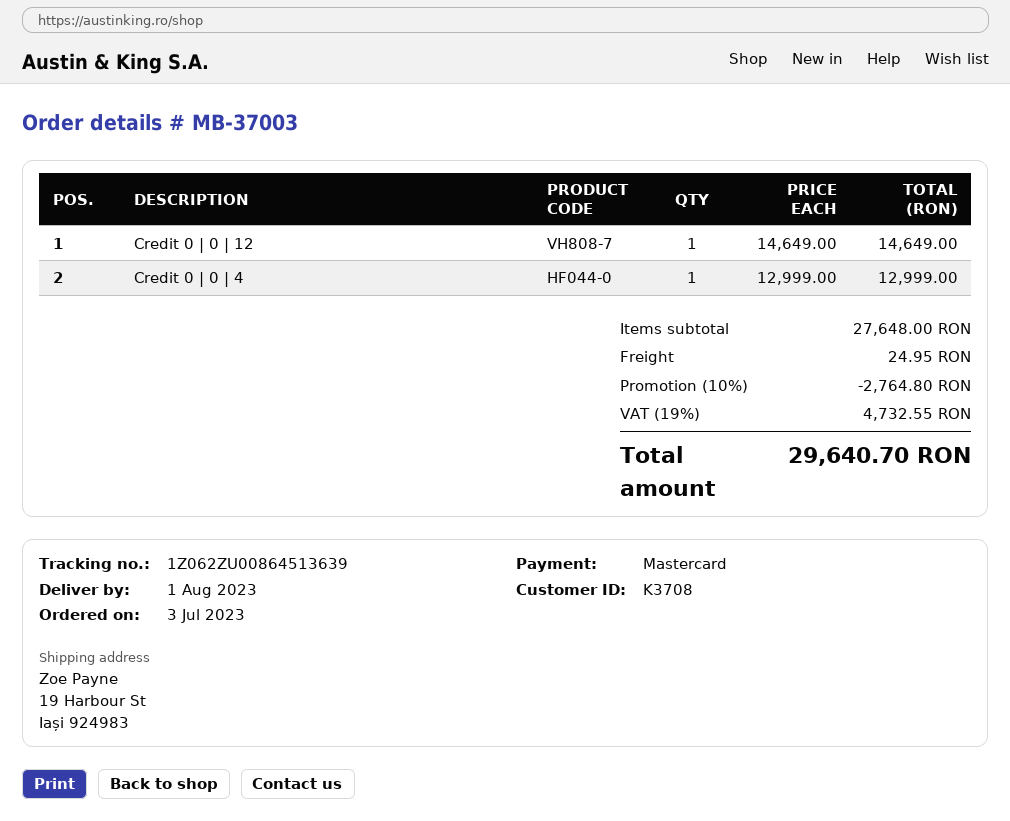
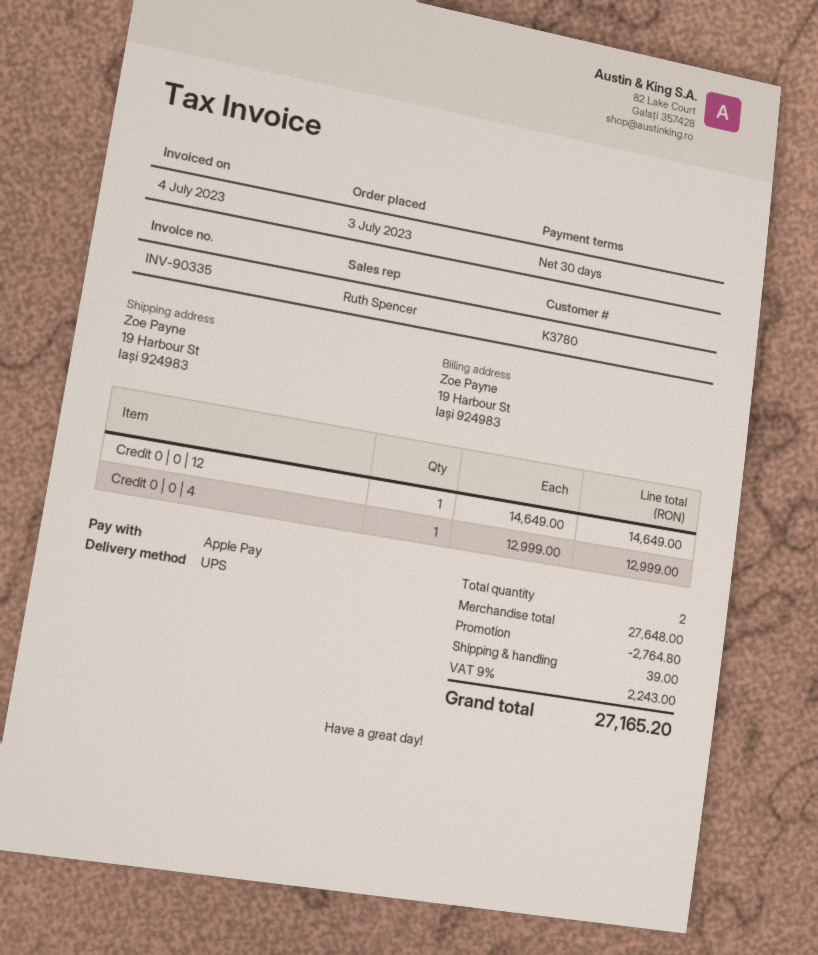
customer number: K3708 -> K3780
payment method: Mastercard -> Apple Pay
shipping: 24.95 -> 39.00
tax: 19% = 4732.55 -> 9% = 2243.00
total: 29640.70 -> 27165.20

